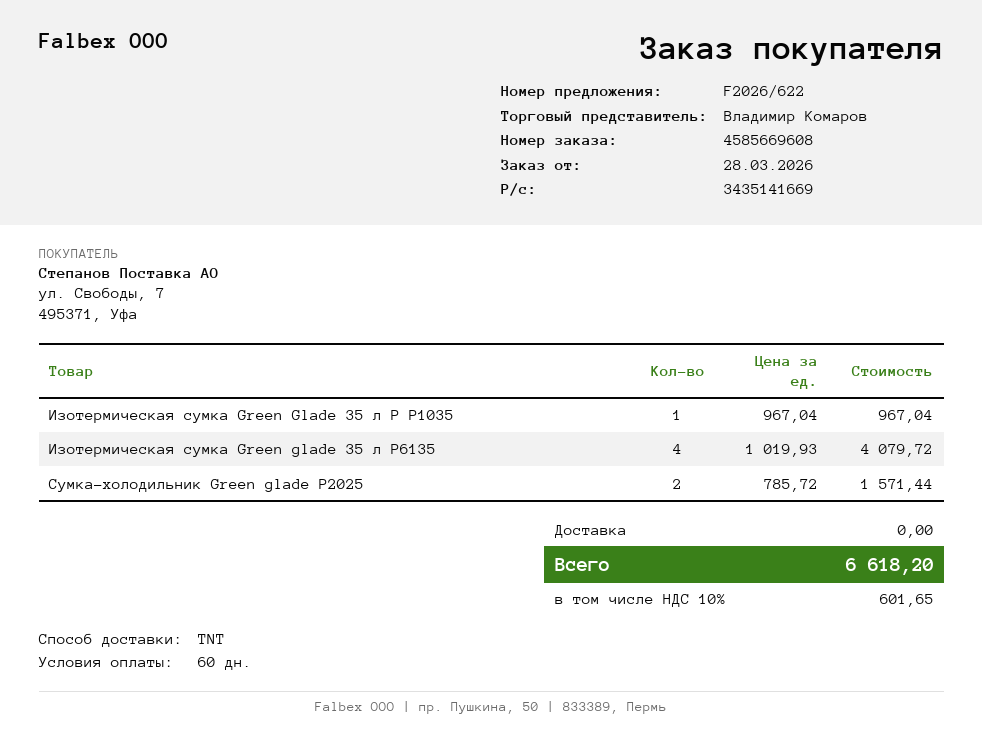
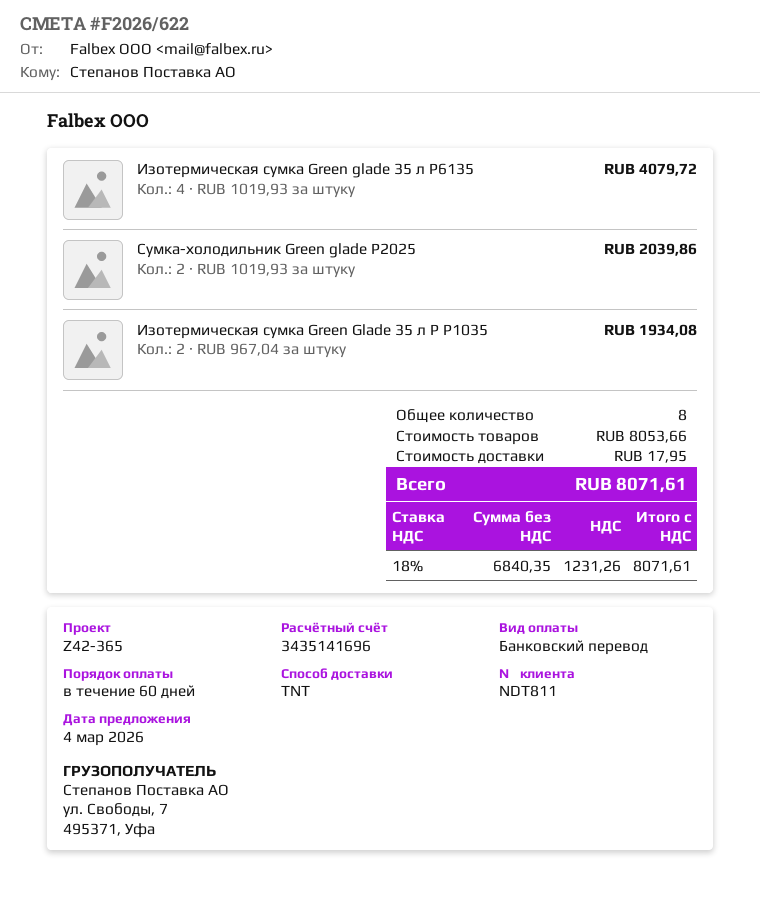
bank account: 3435141669 -> 3435141696
Изотермическая сумка Green Glade 35 л Р P1035: 1 x 967.04 = 967.04 -> 2 x 967.04 = 1934.08
Сумка-холодильник Green glade P2025: 2 x 785.72 = 1571.44 -> 2 x 1019.93 = 2039.86
shipping: 0.00 -> 17.95
tax: 10% = 601.65 -> 18% = 1231.26
total: 6618.20 -> 8071.61

